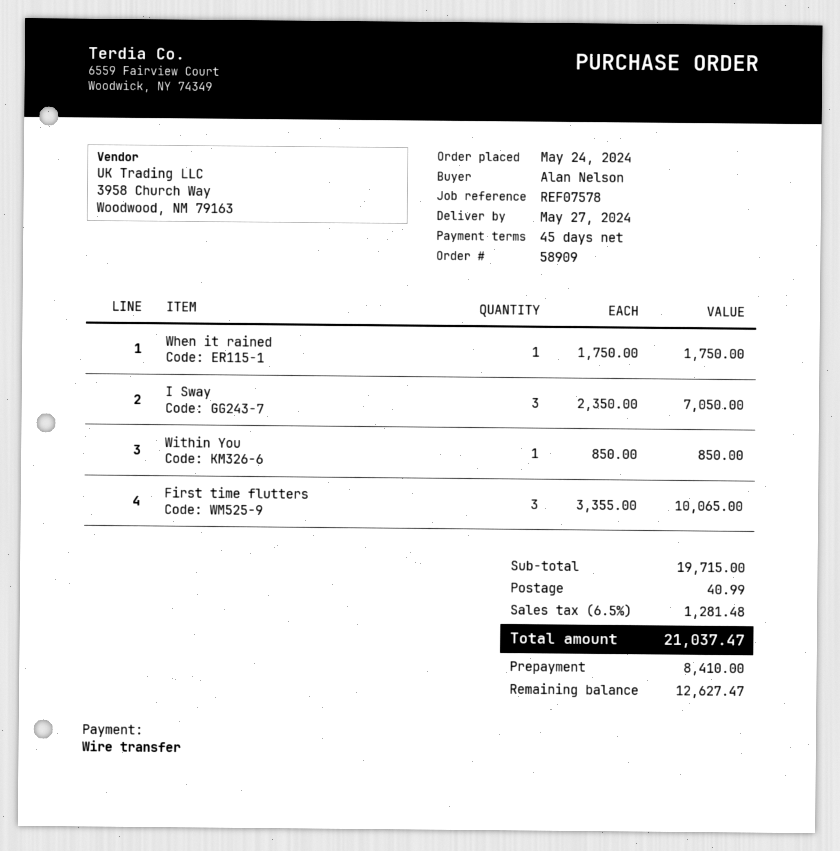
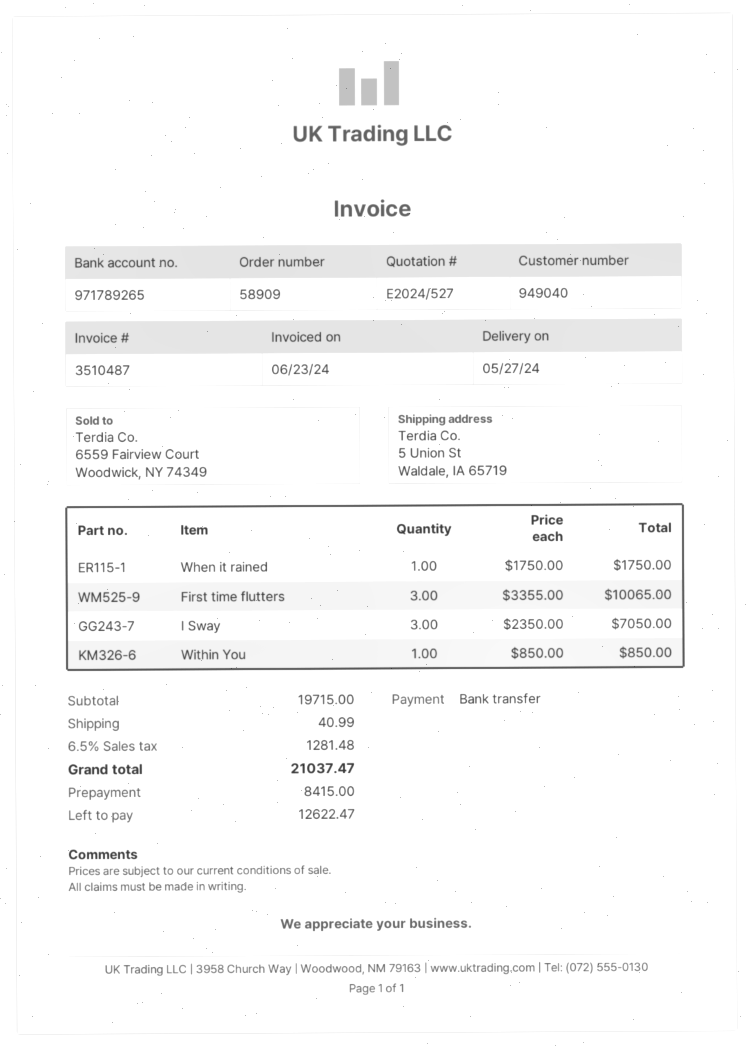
deposit: 8410.00 -> 8415.00
balance: 12627.47 -> 12622.47

